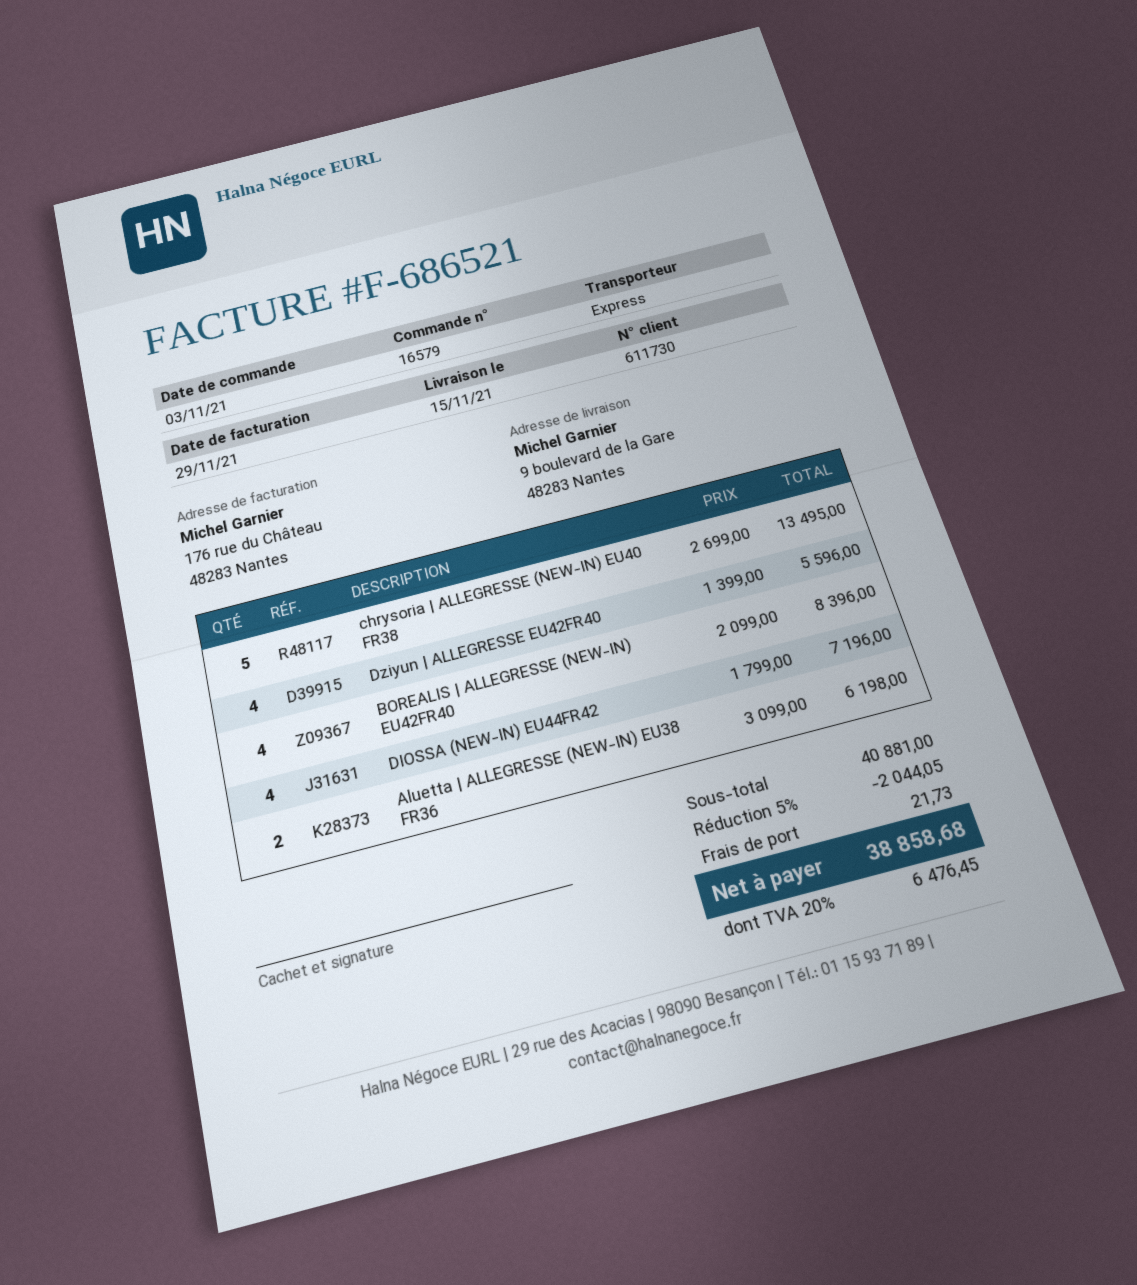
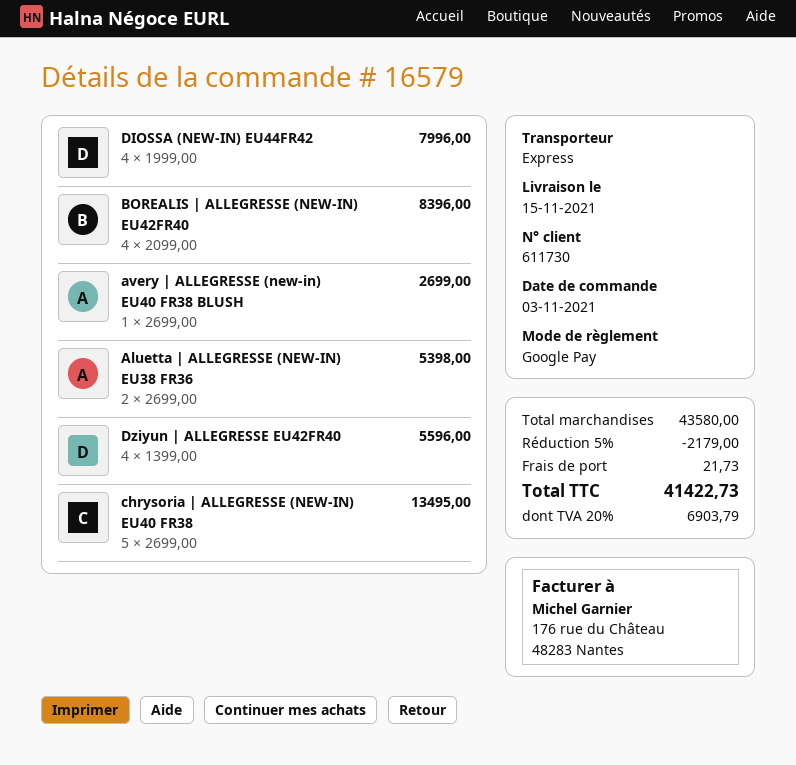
DIOSSA (NEW-IN) EU44FR42: 4 x 1799.00 = 7196.00 -> 4 x 1999.00 = 7996.00
Aluetta | ALLEGRESSE (NEW-IN) EU38 FR36: 2 x 3099.00 = 6198.00 -> 2 x 2699.00 = 5398.00
avery | ALLEGRESSE (new-in) EU40 FR38 BLUSH: none -> 1 x 2699.00 = 2699.00
subtotal: 40881.00 -> 43580.00
discount: 5% = 2044.05 -> 5% = 2179.00
tax: 20% = 6476.45 -> 20% = 6903.79
total: 38858.68 -> 41422.73

